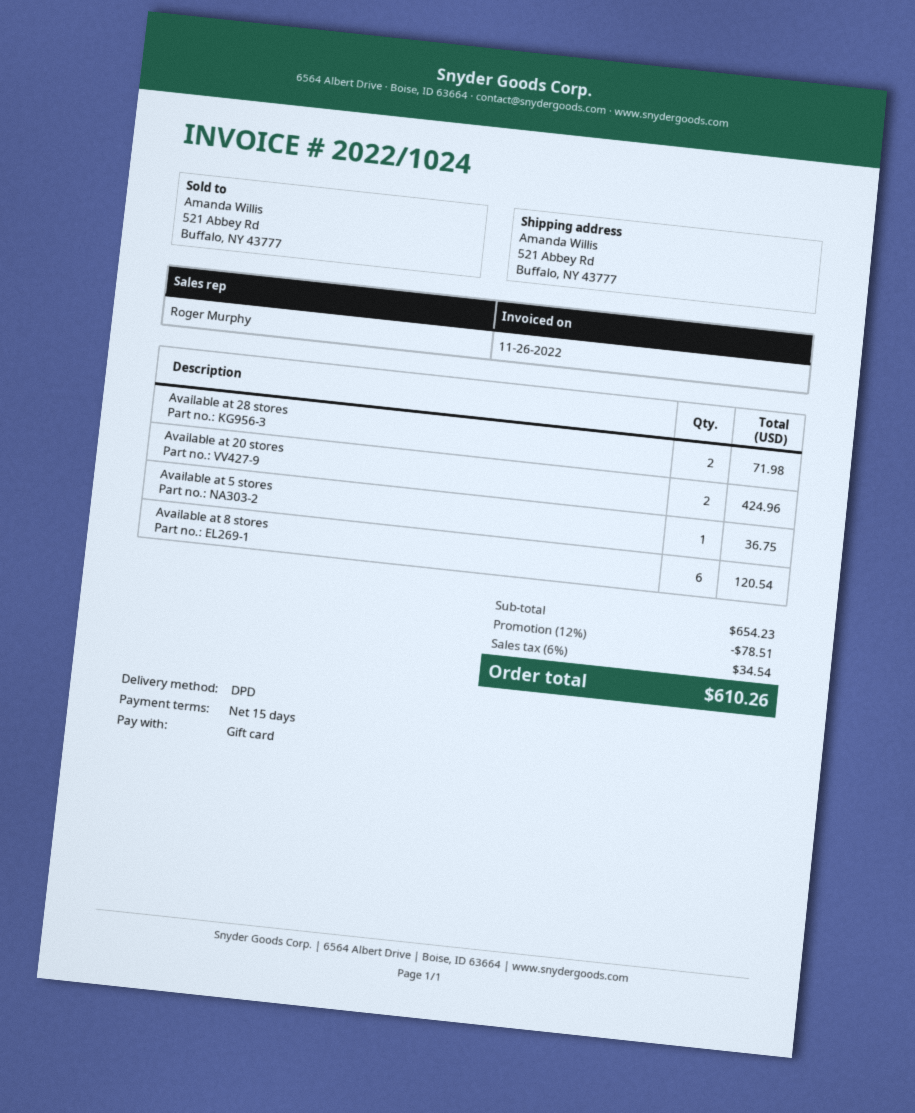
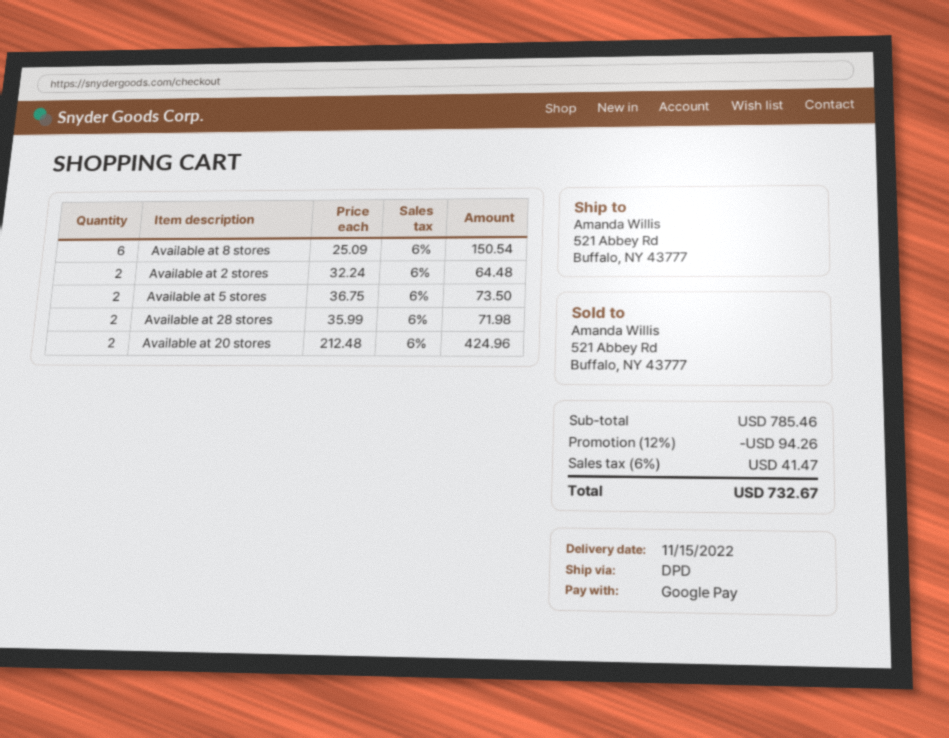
payment method: gift card -> Google Pay
Available at 5 stores: 1 for 36.75 -> 2 for 73.50
Available at 8 stores: 6 for 120.54 -> 6 for 150.54
Available at 2 stores: none -> 2 for 64.48
subtotal: 654.23 -> 785.46
discount: 12% = 78.51 -> 12% = 94.26
tax: 6% = 34.54 -> 6% = 41.47
total: 610.26 -> 732.67

